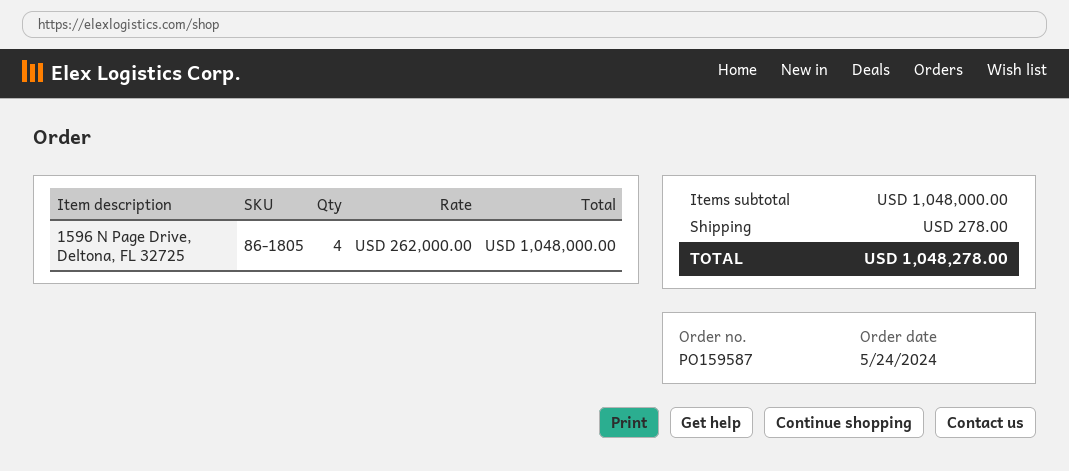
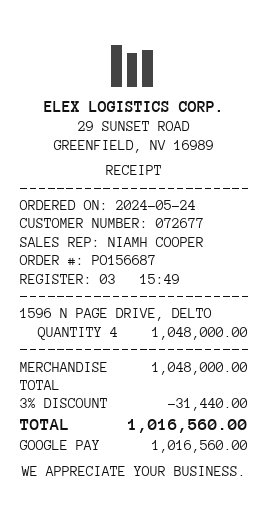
order number: PO159587 -> PO156687
discount: none -> 3% = 31440.00
shipping: 278.00 -> none
total: 1048278.00 -> 1016560.00

